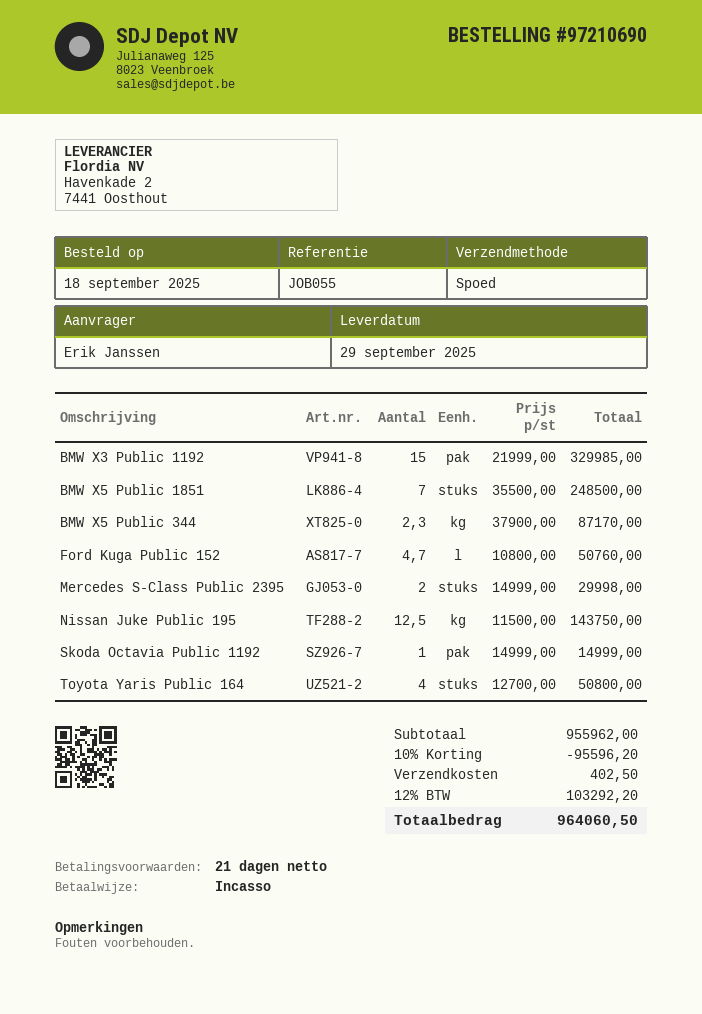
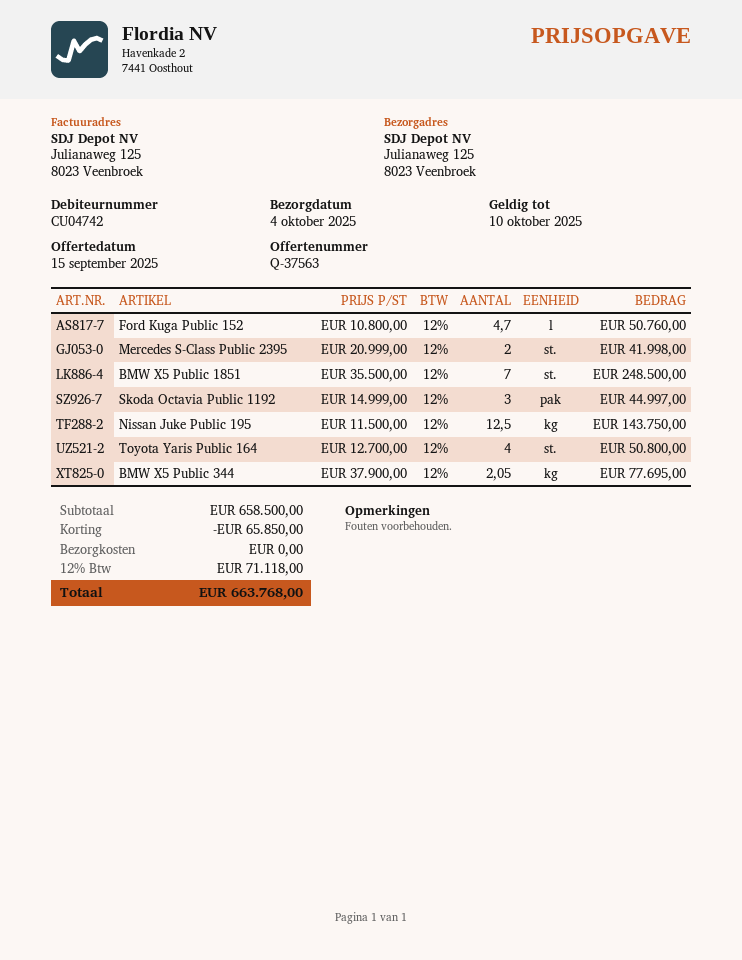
delivery date: 2025-09-29 -> 2025-10-04
BMW X3 Public 1192: 15 x 21999.00 = 329985.00 -> none
BMW X5 Public 344: 2.3 x 37900.00 = 87170.00 -> 2.05 x 37900.00 = 77695.00
Mercedes S-Class Public 2395: 2 x 14999.00 = 29998.00 -> 2 x 20999.00 = 41998.00
Skoda Octavia Public 1192: 1 x 14999.00 = 14999.00 -> 3 x 14999.00 = 44997.00
subtotal: 955962.00 -> 658500.00
discount: 95596.20 -> 65850.00
shipping: 402.50 -> 0.00
tax: 12% = 103292.20 -> 12% = 71118.00
total: 964060.50 -> 663768.00

